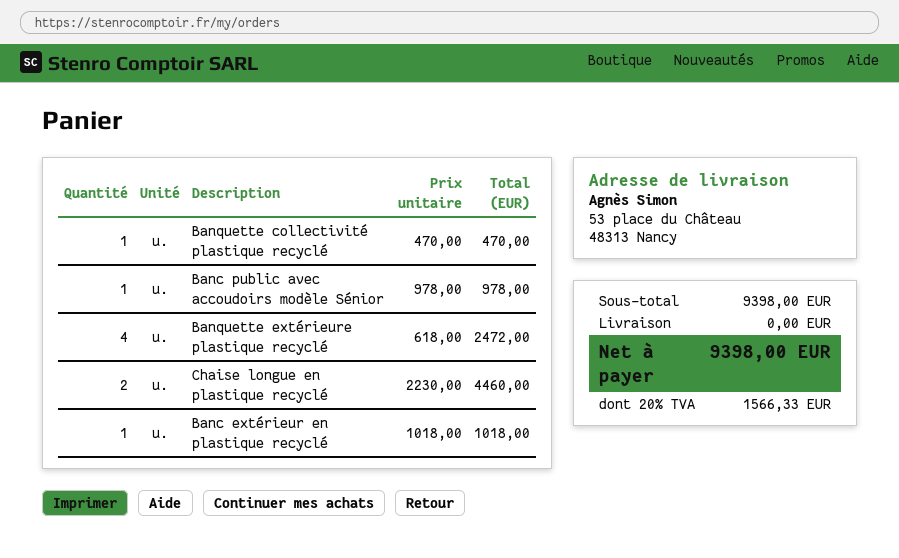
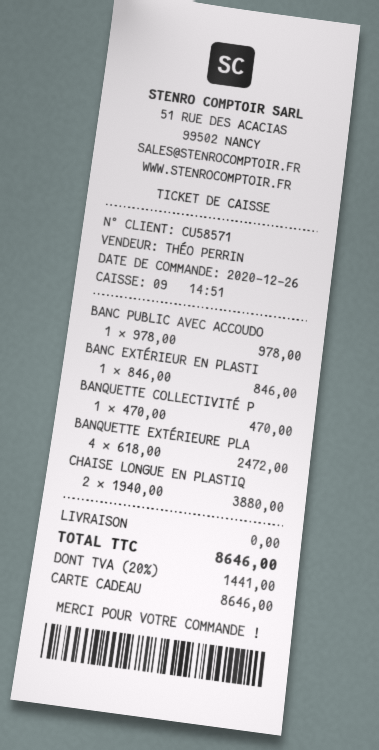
Chaise longue en plastique recyclé: 2 x 2230.00 = 4460.00 -> 2 x 1940.00 = 3880.00
Banc extérieur en plastique recyclé: 1 x 1018.00 = 1018.00 -> 1 x 846.00 = 846.00
tax: 20% = 1566.33 -> 20% = 1441.00
total: 9398.00 -> 8646.00

